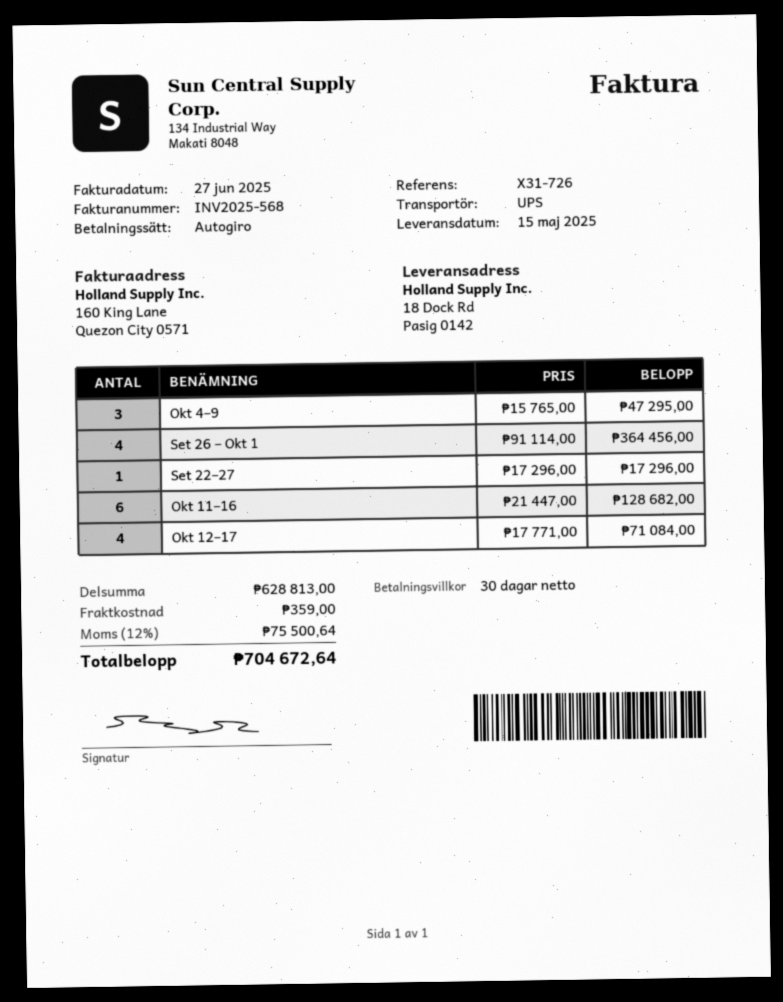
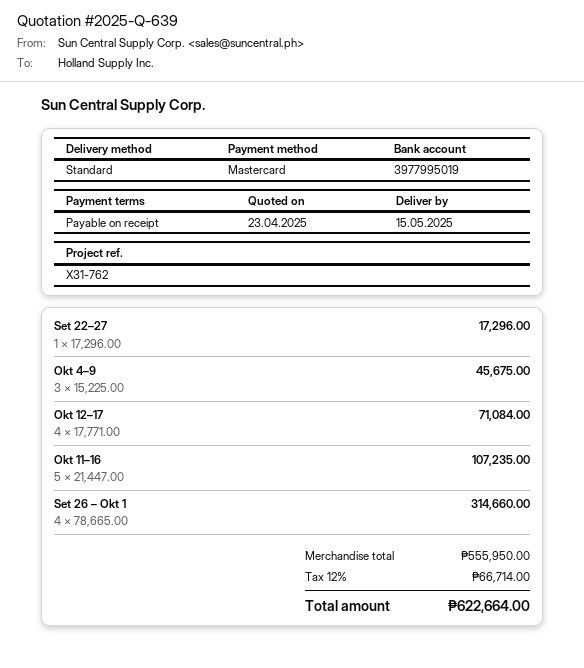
payment terms: 30 days -> on receipt
reference: X31-726 -> X31-762
payment method: direct debit -> Mastercard
shipping method: UPS -> standard
Okt 4–9: 3 x 15765.00 = 47295.00 -> 3 x 15225.00 = 45675.00
Set 26 – Okt 1: 4 x 91114.00 = 364456.00 -> 4 x 78665.00 = 314660.00
Okt 11–16: 6 x 21447.00 = 128682.00 -> 5 x 21447.00 = 107235.00
subtotal: 628813.00 -> 555950.00
shipping: 359.00 -> none
tax: 12% = 75500.64 -> 12% = 66714.00
total: 704672.64 -> 622664.00

